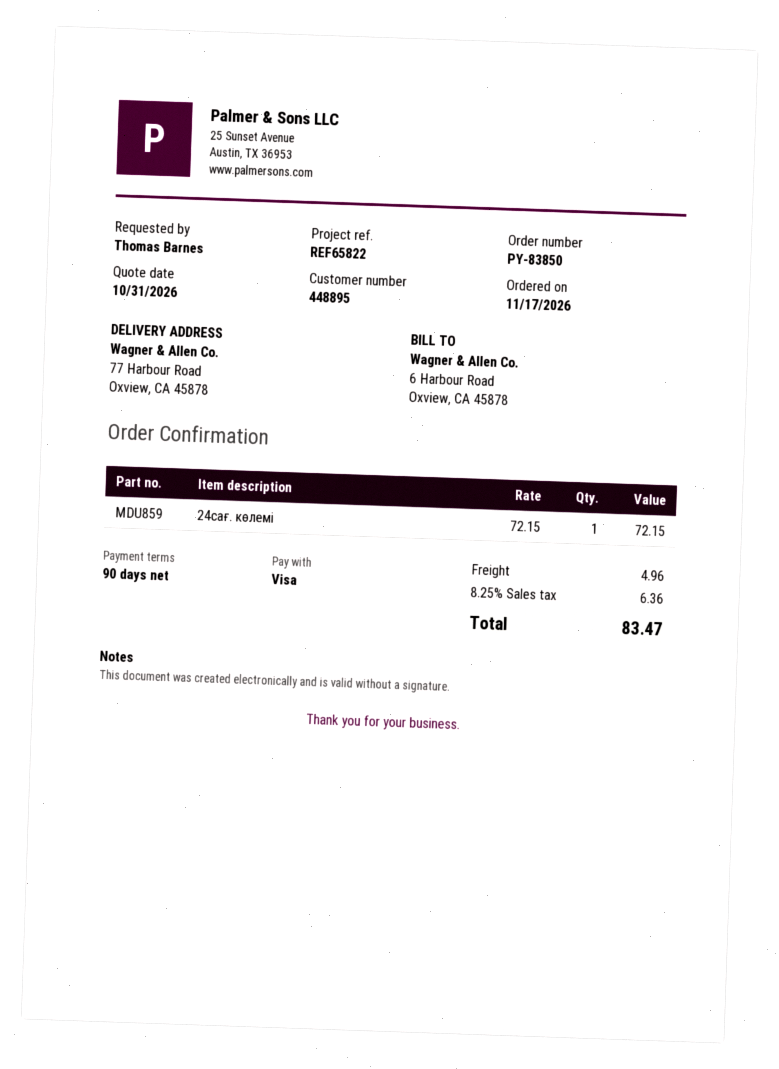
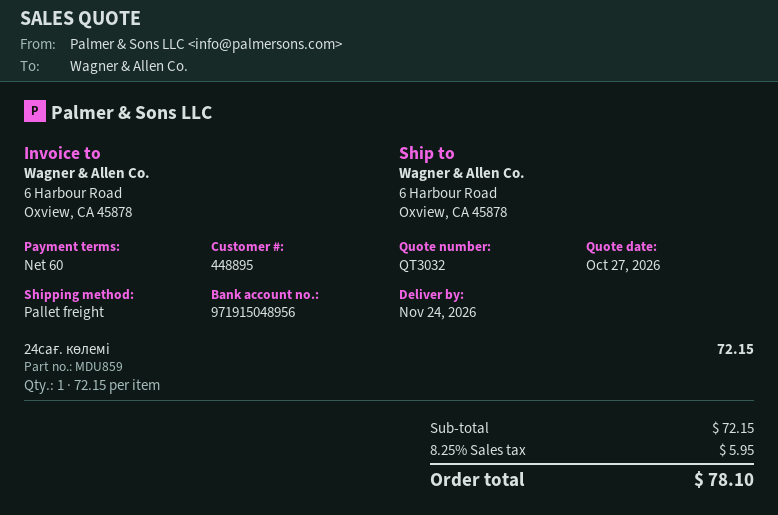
quote date: 2026-10-31 -> 2026-10-27
payment terms: 90 days -> 60 days
ship to: 77 Harbour Road, Oxview, CA 45878 -> 6 Harbour Road, Oxview, CA 45878
shipping: 4.96 -> none
tax: 8.25% = 6.36 -> 8.25% = 5.95
total: 83.47 -> 78.10

